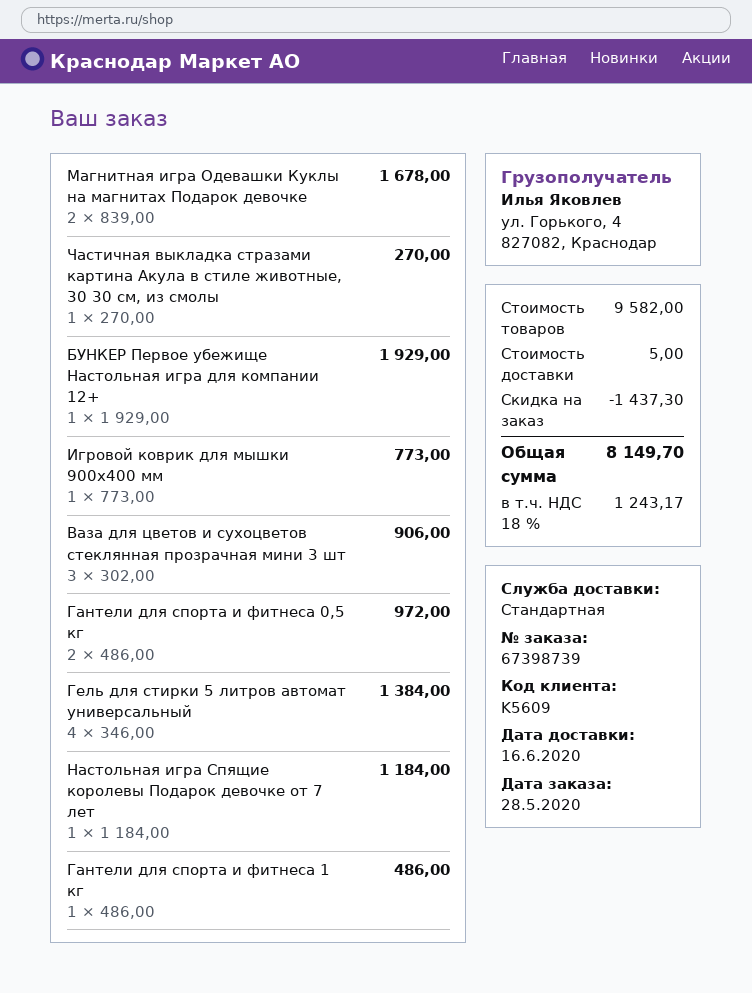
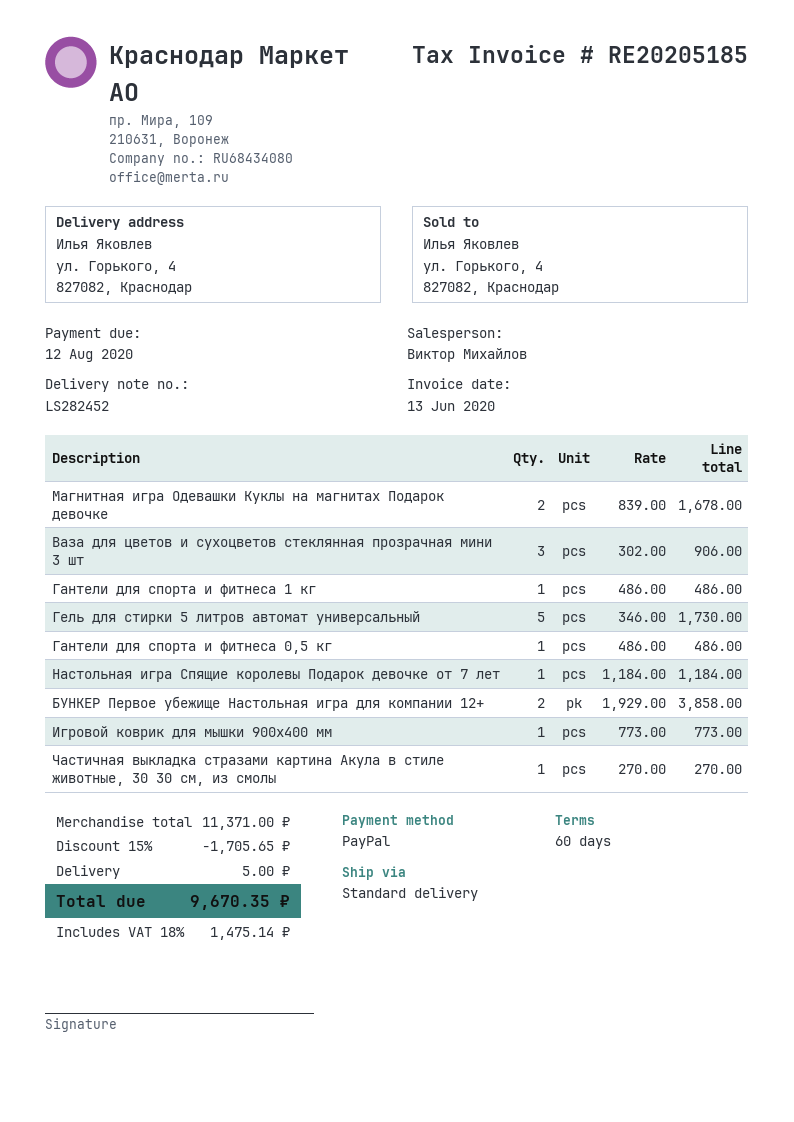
БУНКЕР Первое убежище Настольная игра для компании 12+: 1 x 1929.00 = 1929.00 -> 2 x 1929.00 = 3858.00
Гантели для спорта и фитнеса 0,5 кг: 2 x 486.00 = 972.00 -> 1 x 486.00 = 486.00
Гель для стирки 5 литров автомат универсальный: 4 x 346.00 = 1384.00 -> 5 x 346.00 = 1730.00
subtotal: 9582.00 -> 11371.00
discount: 1437.30 -> 1705.65
tax: 18% = 1243.17 -> 18% = 1475.14
total: 8149.70 -> 9670.35

